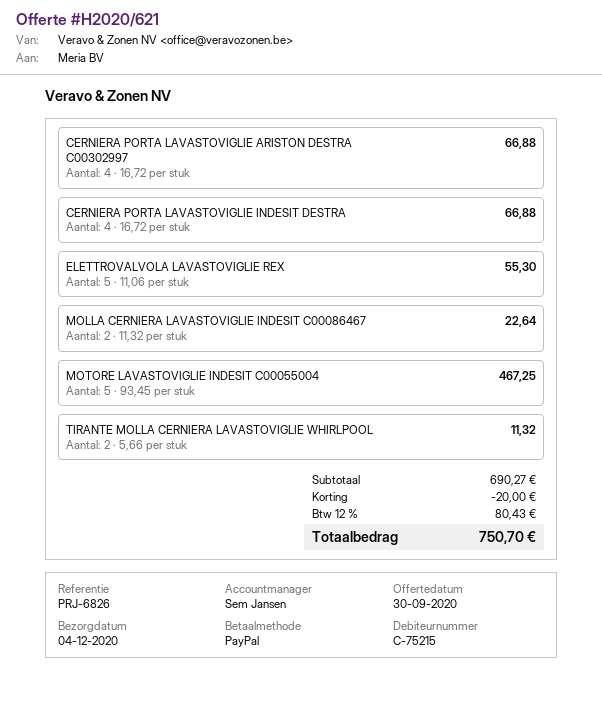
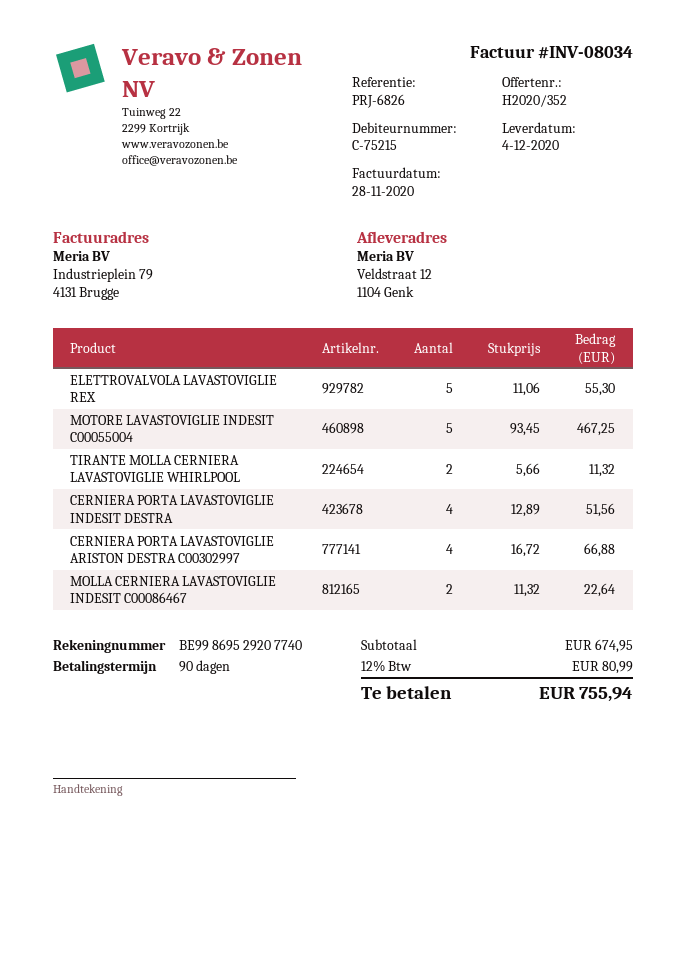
quote number: H2020/621 -> H2020/352
CERNIERA PORTA LAVASTOVIGLIE INDESIT DESTRA: 4 x 16.72 = 66.88 -> 4 x 12.89 = 51.56
subtotal: 690.27 -> 674.95
discount: 20.00 -> none
tax: 12% = 80.43 -> 12% = 80.99
total: 750.70 -> 755.94

